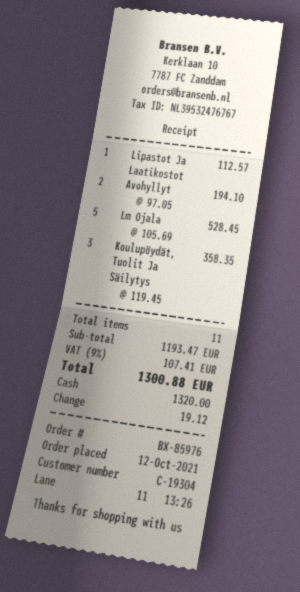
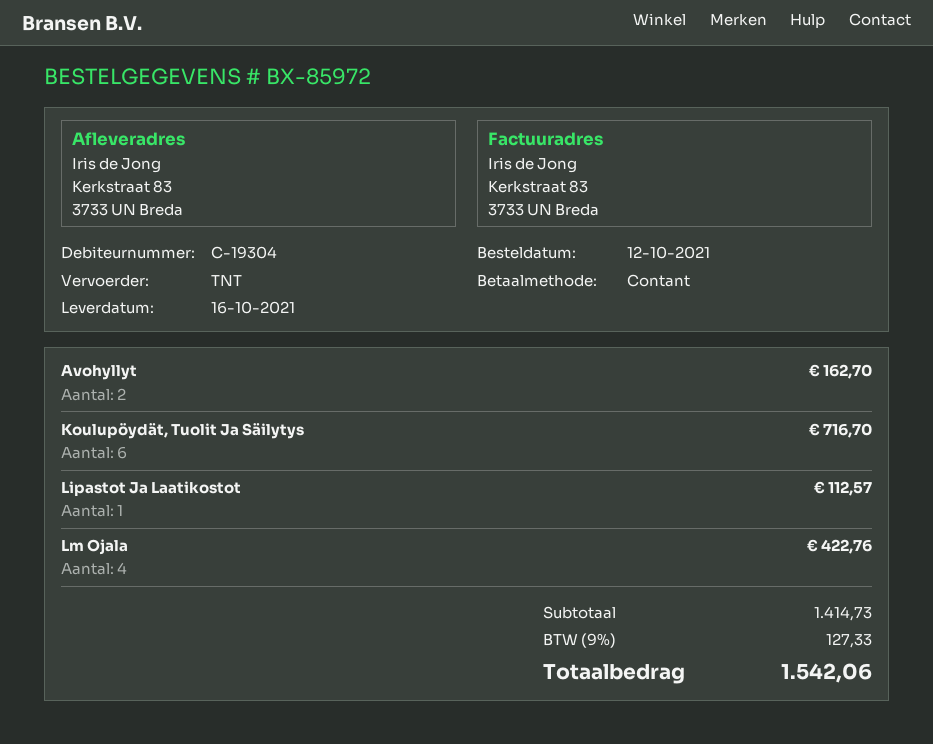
order number: BX-85976 -> BX-85972
Avohyllyt: 2 for 194.10 -> 2 for 162.70
Lm Ojala: 5 for 528.45 -> 4 for 422.76
Koulupöydät, Tuolit Ja Säilytys: 3 for 358.35 -> 6 for 716.70
subtotal: 1193.47 -> 1414.73
tax: 9% = 107.41 -> 9% = 127.33
total: 1300.88 -> 1542.06

